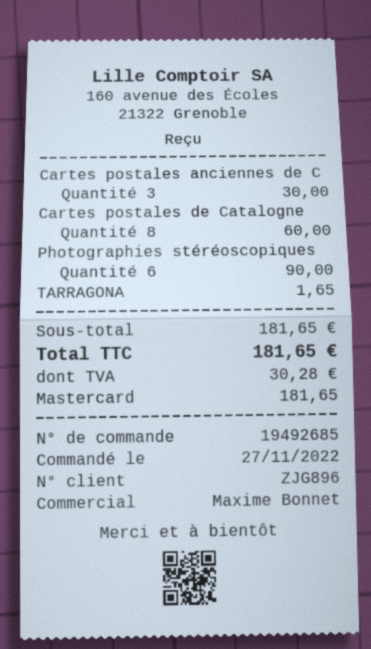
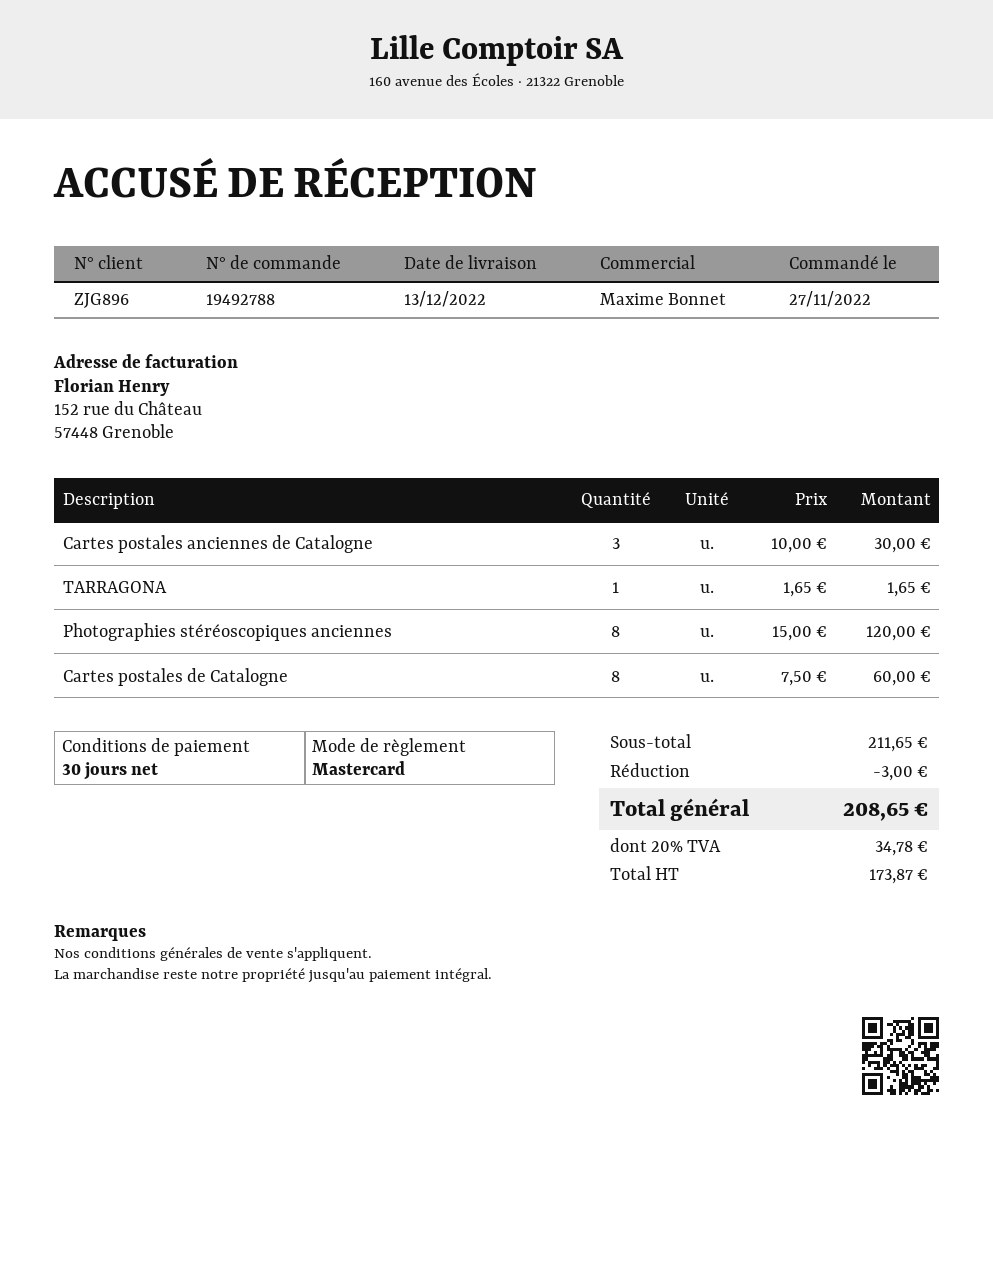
order number: 19492685 -> 19492788
Photographies stéréoscopiques: 6 for 90.00 -> 8 for 120.00
subtotal: 181.65 -> 211.65
discount: none -> 3.00
tax: 30.28 -> 34.78
total: 181.65 -> 208.65

